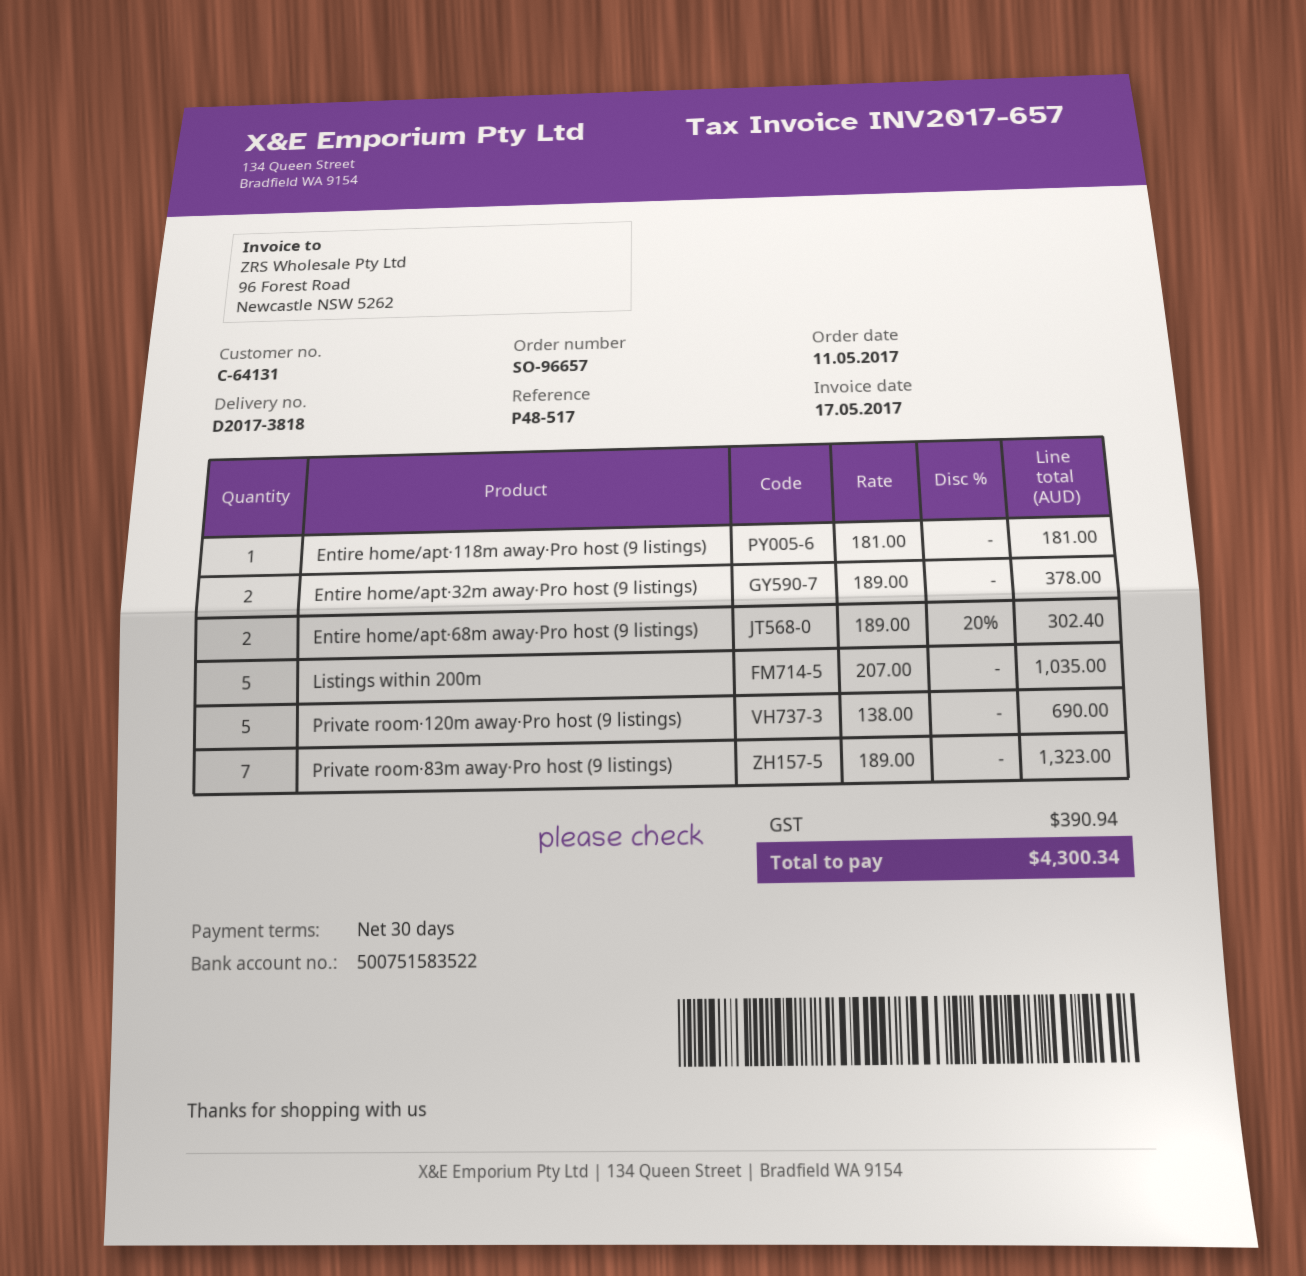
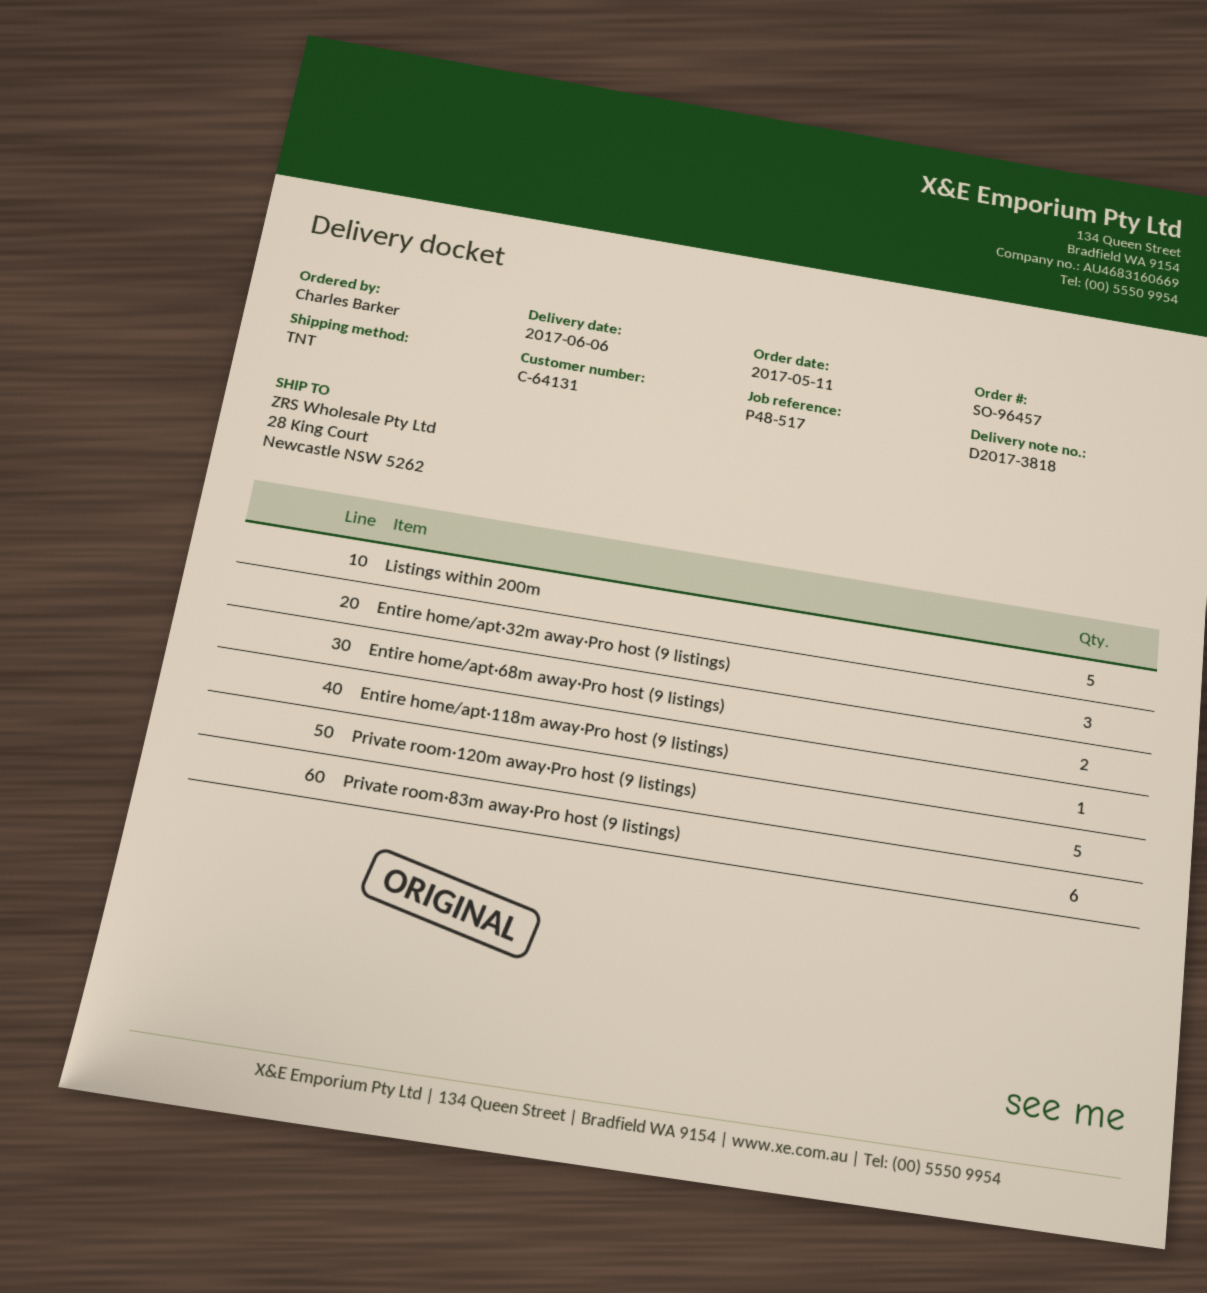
order number: SO-96657 -> SO-96457
Entire home/apt·32m away·Pro host (9 listings): 2 -> 3
Private room·83m away·Pro host (9 listings): 7 -> 6

